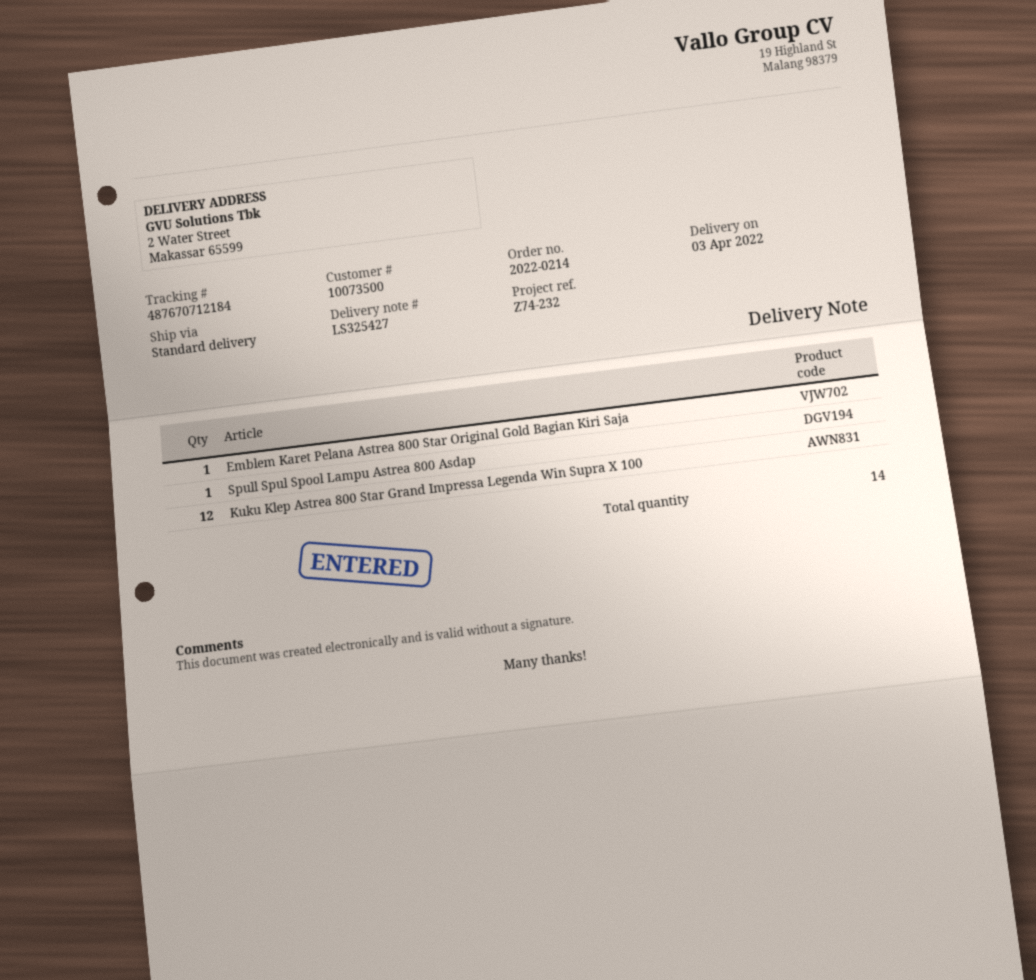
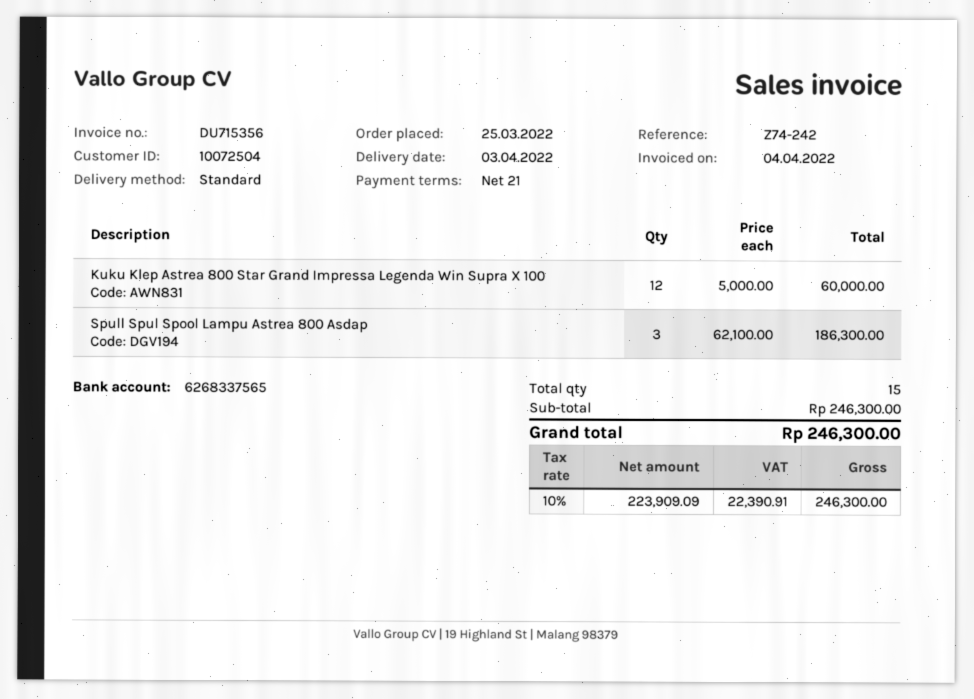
customer number: 10073500 -> 10072504
reference: Z74-232 -> Z74-242
Emblem Karet Pelana Astrea 800 Star Original Gold Bagian Kiri Saja: 1 -> none
Spull Spul Spool Lampu Astrea 800 Asdap: 1 -> 3
total quantity: 14 -> 15

